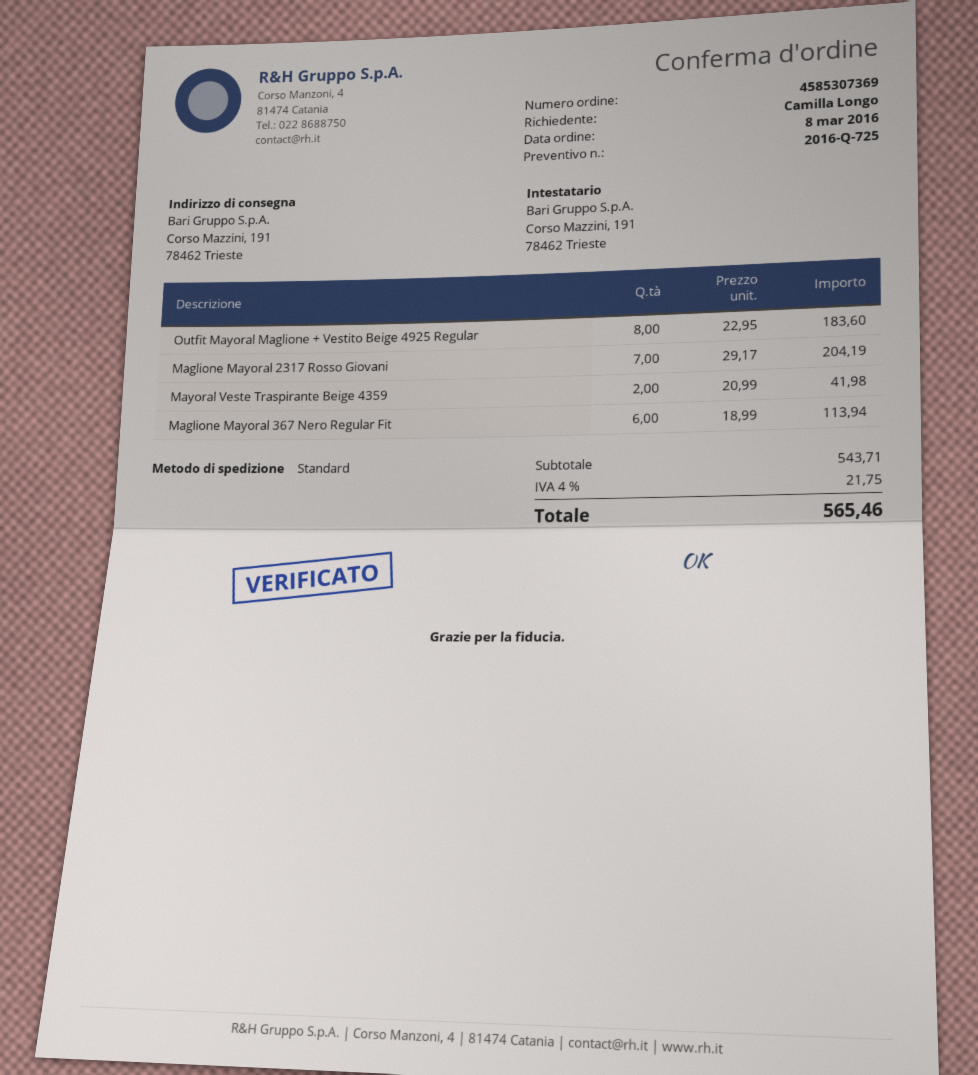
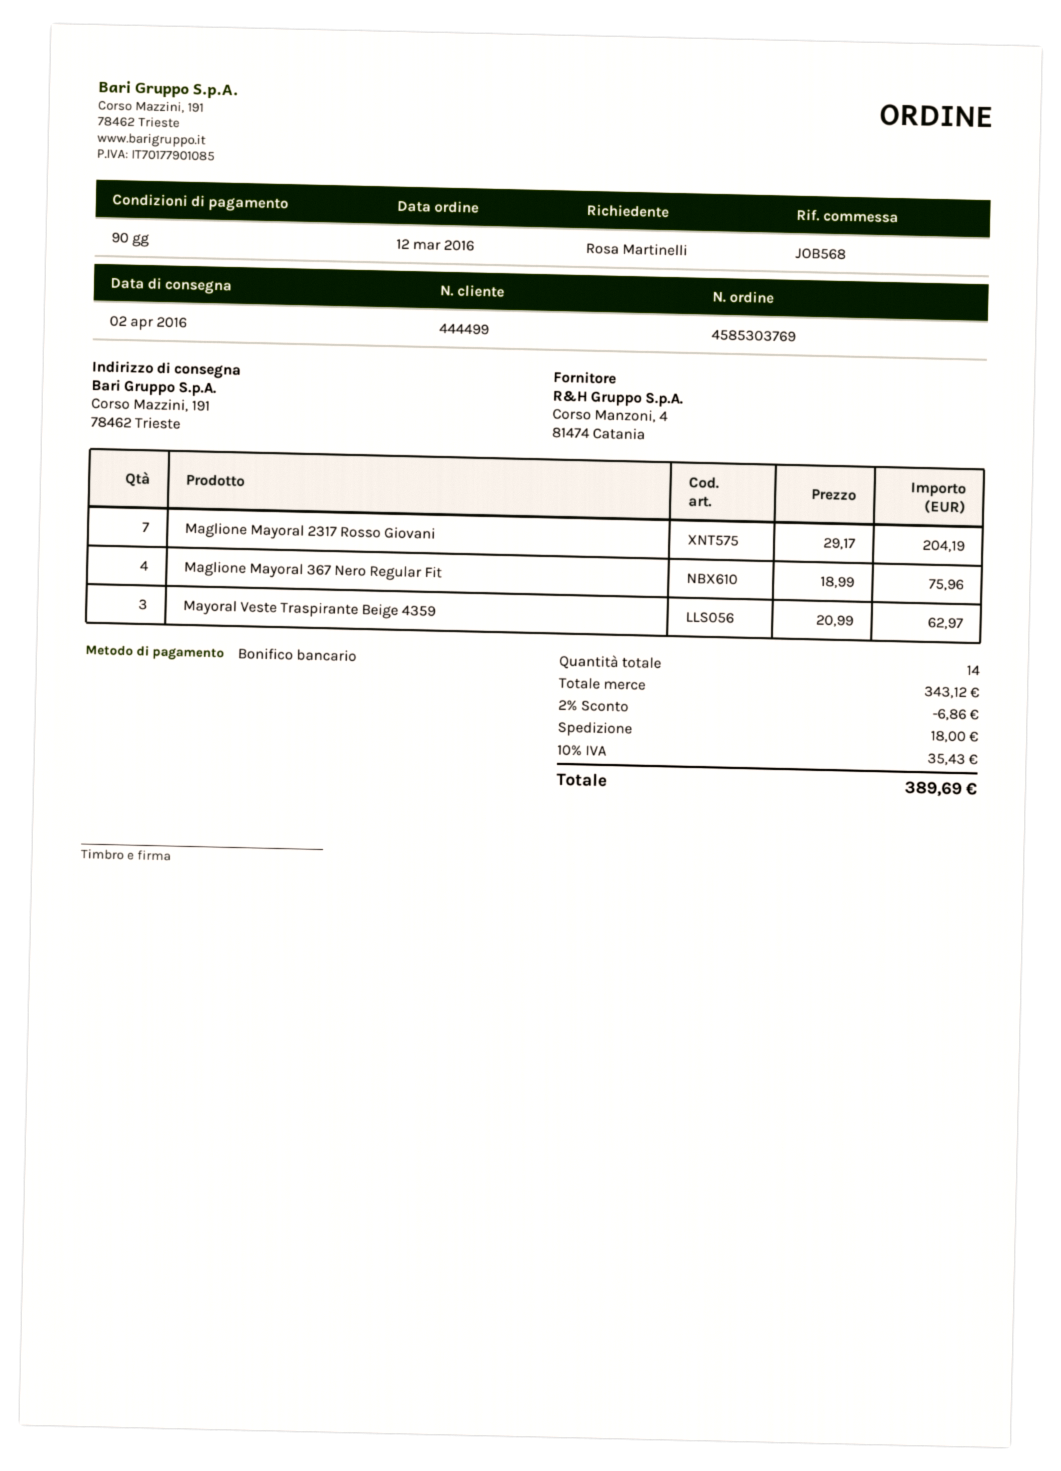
order number: 4585307369 -> 4585303769
order date: 2016-03-08 -> 2016-03-12
ordered by: Camilla Longo -> Rosa Martinelli
Outfit Mayoral Maglione + Vestito Beige 4925 Regular: 8 x 22.95 = 183.60 -> none
Mayoral Veste Traspirante Beige 4359: 2 x 20.99 = 41.98 -> 3 x 20.99 = 62.97
Maglione Mayoral 367 Nero Regular Fit: 6 x 18.99 = 113.94 -> 4 x 18.99 = 75.96
subtotal: 543.71 -> 343.12
discount: none -> 2% = 6.86
shipping: none -> 18.00
tax: 4% = 21.75 -> 10% = 35.43
total: 565.46 -> 389.69

